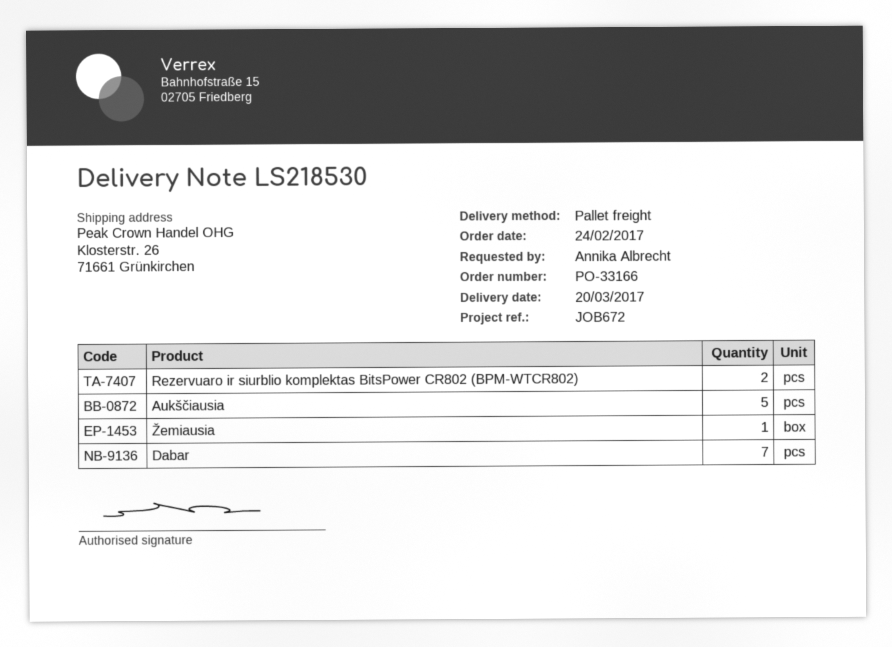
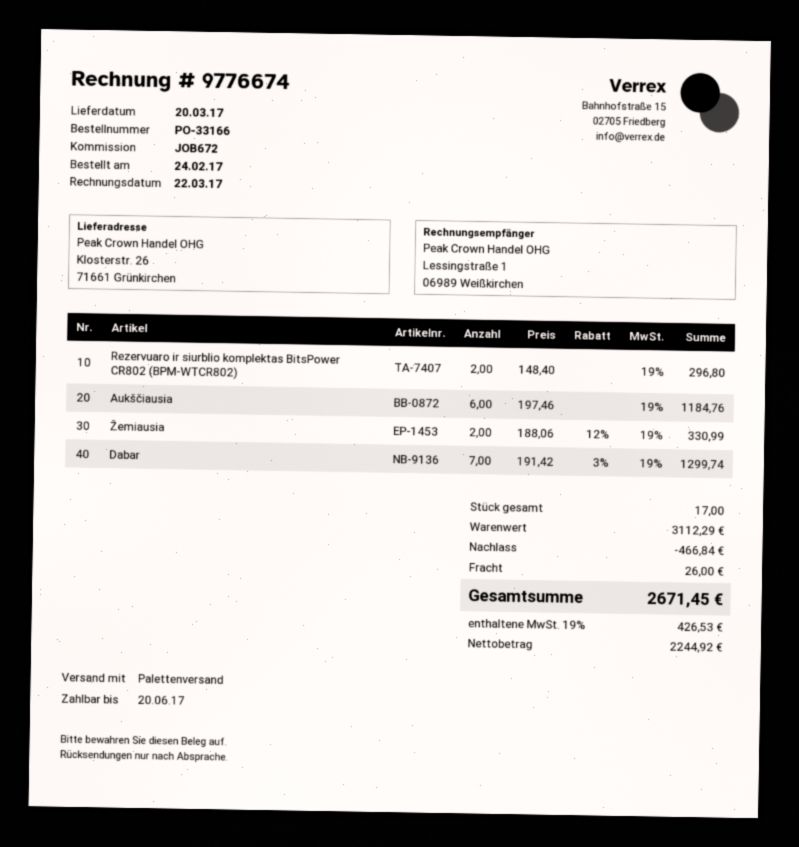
Aukščiausia: 5 -> 6
Žemiausia: 1 -> 2

